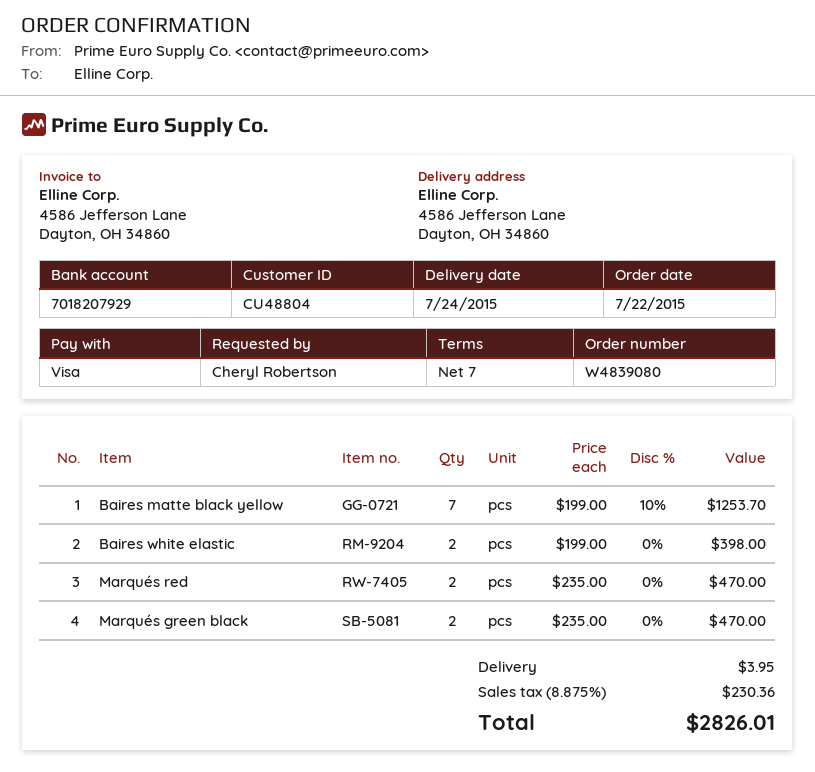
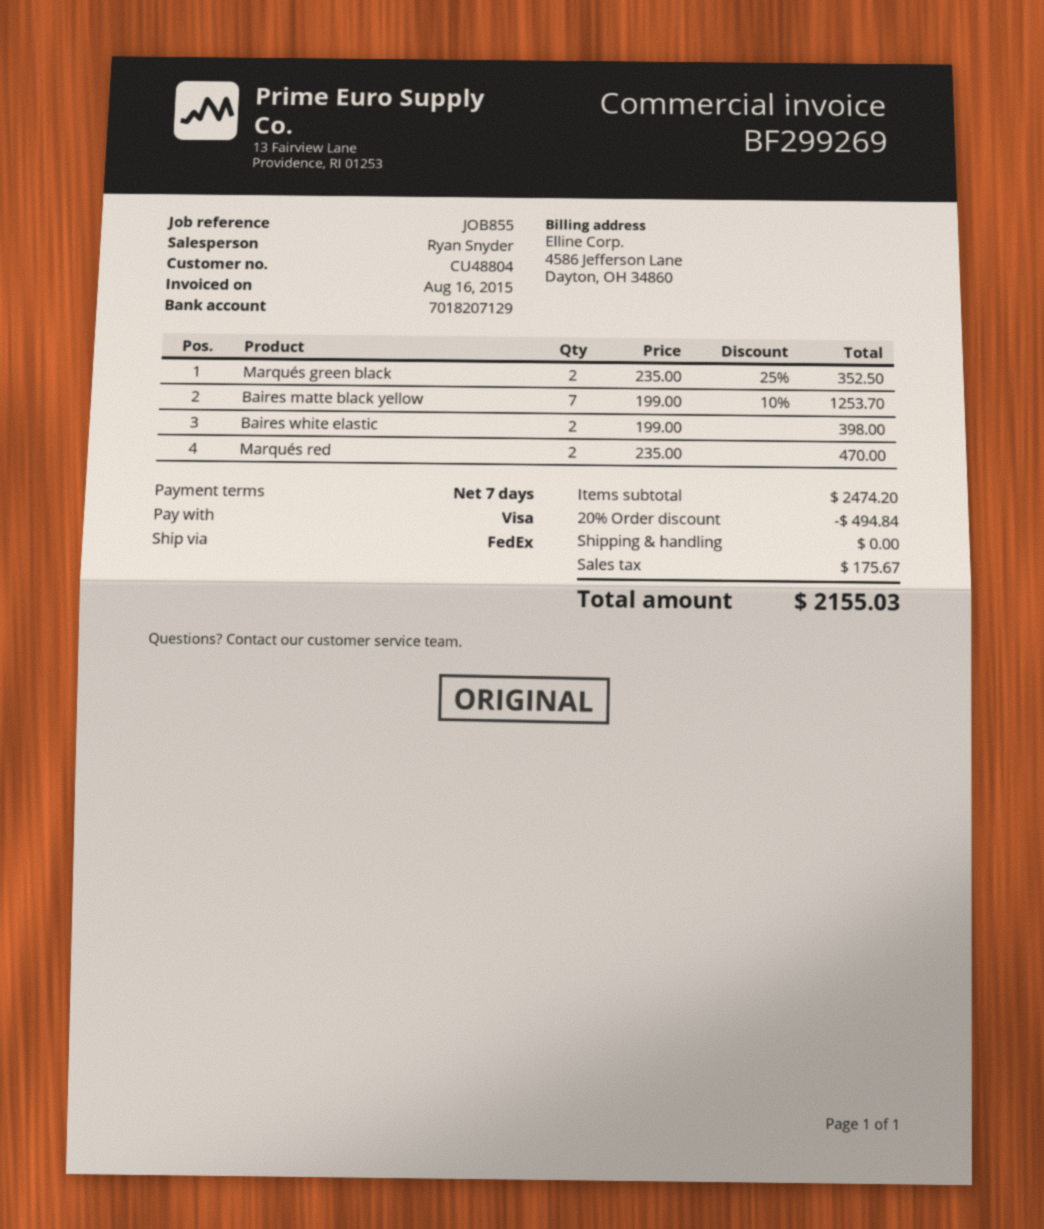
bank account: 7018207929 -> 7018207129
Marqués green black: 2 x 235.00 = 470.00 -> 2 x 235.00 - 25% = 352.50
discount: none -> 20% = 494.84
shipping: 3.95 -> 0.00
tax: 230.36 -> 175.67
total: 2826.01 -> 2155.03

